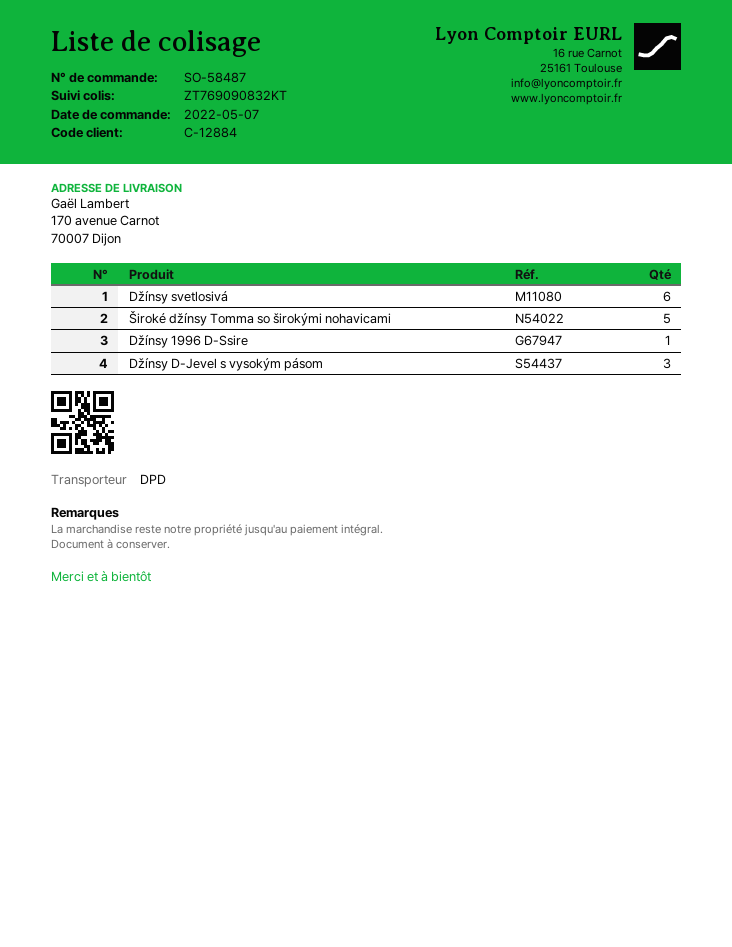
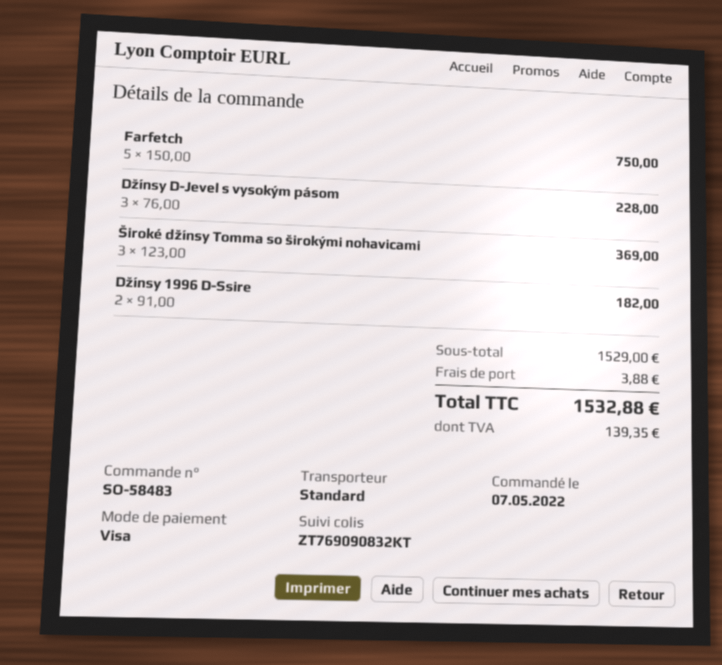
order number: SO-58487 -> SO-58483
shipping method: DPD -> standard
Džínsy svetlosivá: 6 -> none
Široké džínsy Tomma so širokými nohavicami: 5 -> 3
Džínsy 1996 D-Ssire: 1 -> 2
Farfetch: none -> 5

